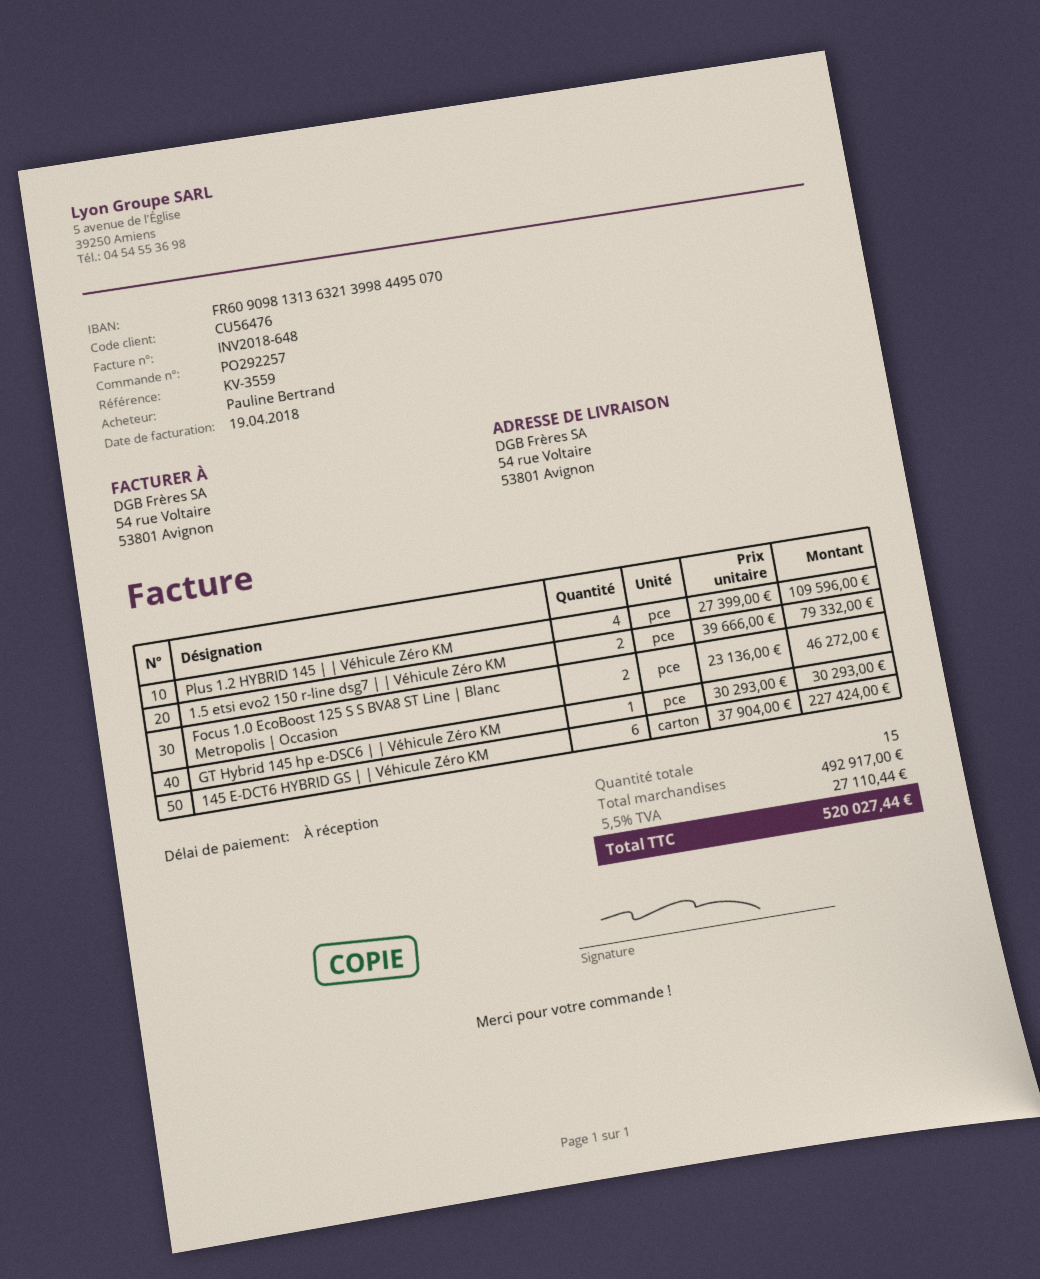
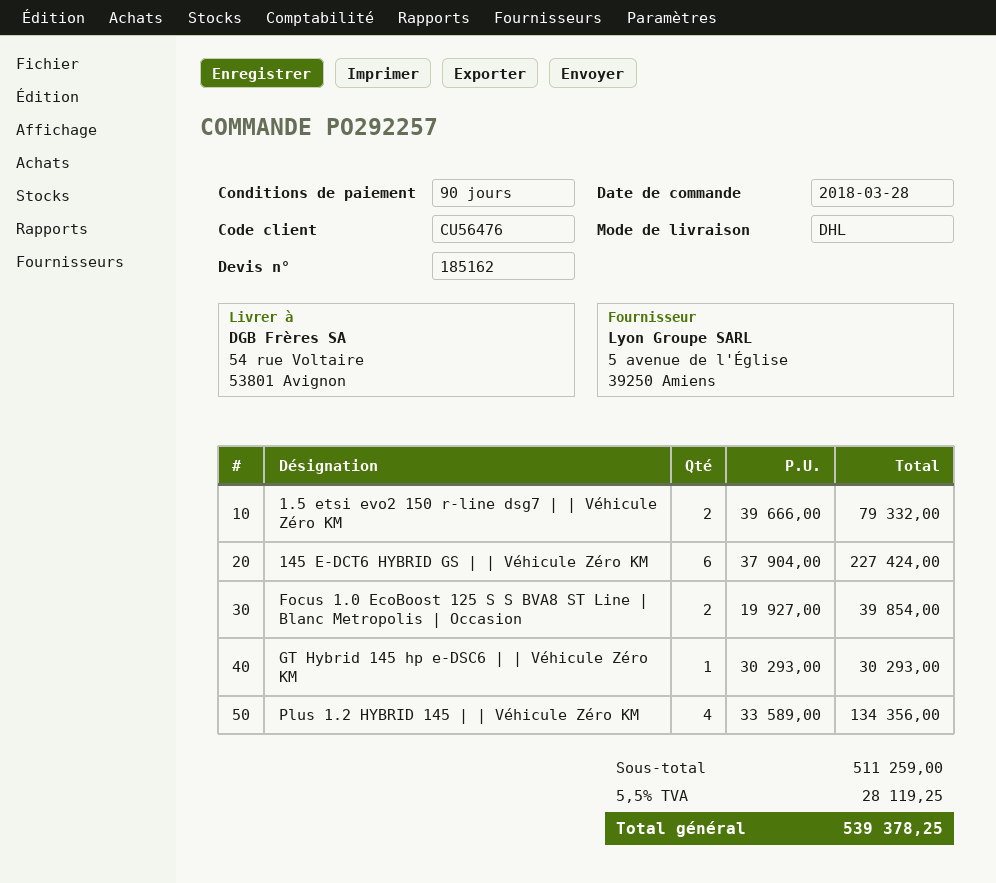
payment terms: on receipt -> 90 days
Plus 1.2 HYBRID 145 | | Véhicule Zéro KM: 4 x 27399.00 = 109596.00 -> 4 x 33589.00 = 134356.00
Focus 1.0 EcoBoost 125 S S BVA8 ST Line | Blanc Metropolis | Occasion: 2 x 23136.00 = 46272.00 -> 2 x 19927.00 = 39854.00
subtotal: 492917.00 -> 511259.00
tax: 5.5% = 27110.44 -> 5.5% = 28119.25
total: 520027.44 -> 539378.25

